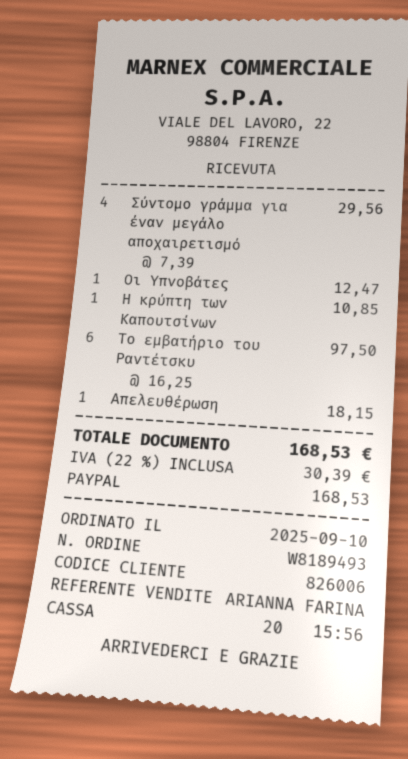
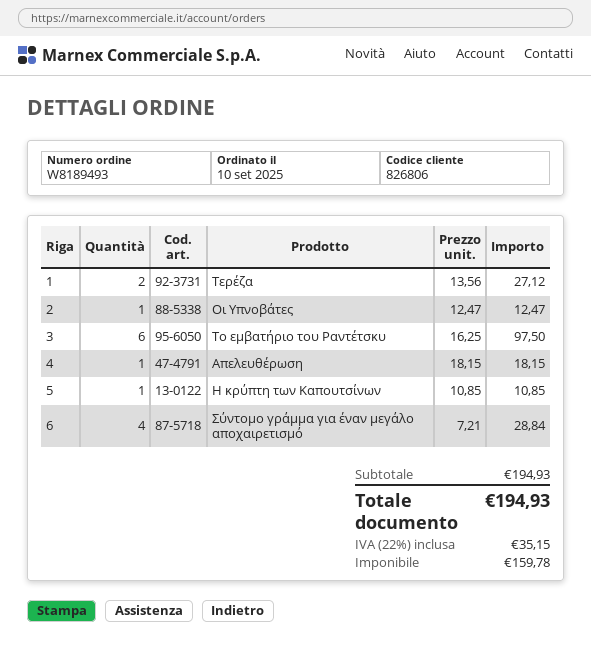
customer number: 826006 -> 826806
Σύντομο γράμμα για έναν μεγάλο αποχαιρετισμό: 4 x 7.39 = 29.56 -> 4 x 7.21 = 28.84
Τερέζα: none -> 2 x 13.56 = 27.12
tax: 22% = 30.39 -> 22% = 35.15
total: 168.53 -> 194.93

